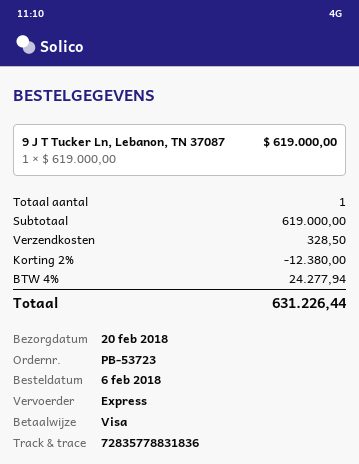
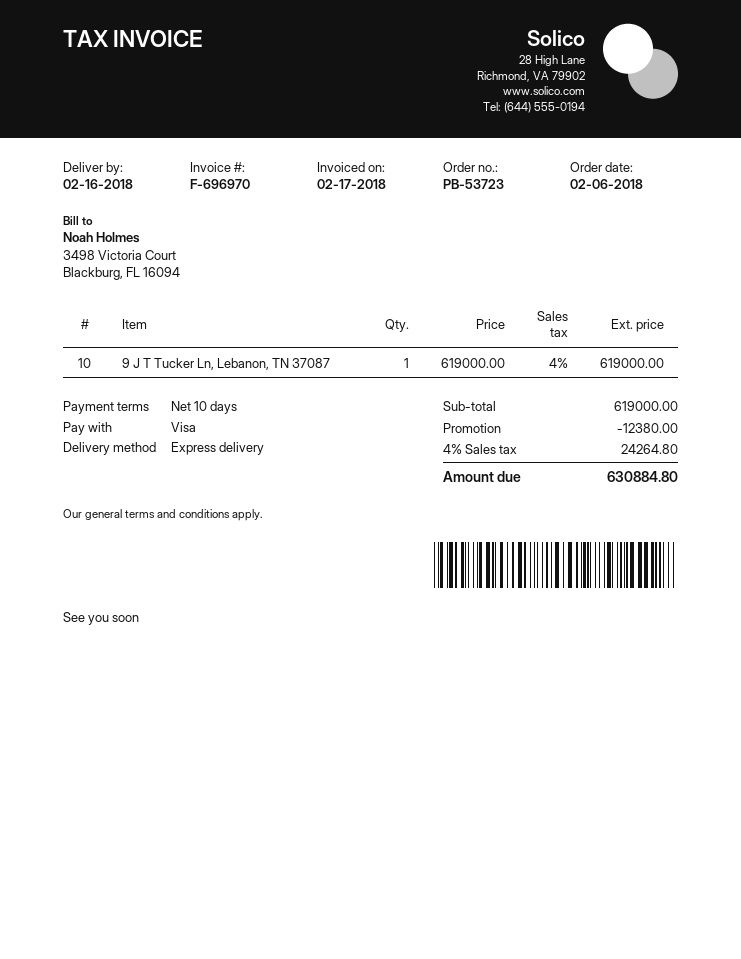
delivery date: 2018-02-20 -> 2018-02-16
shipping: 328.50 -> none
tax: 4% = 24277.94 -> 4% = 24264.80
total: 631226.44 -> 630884.80

